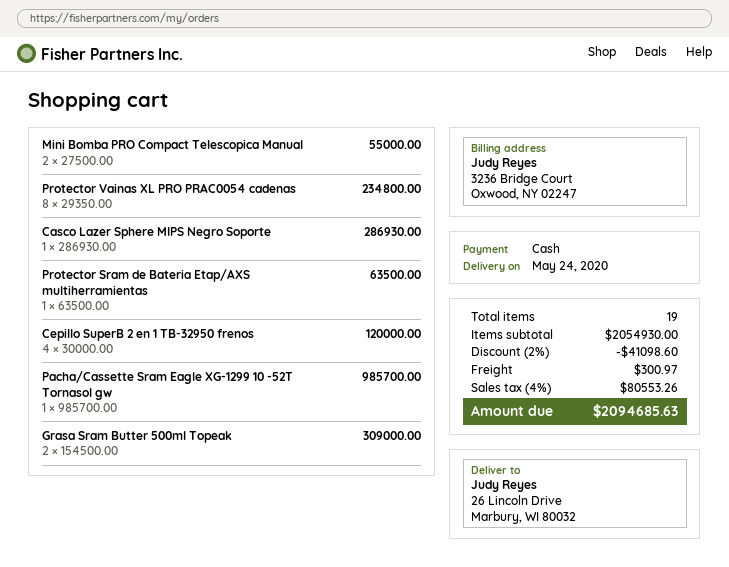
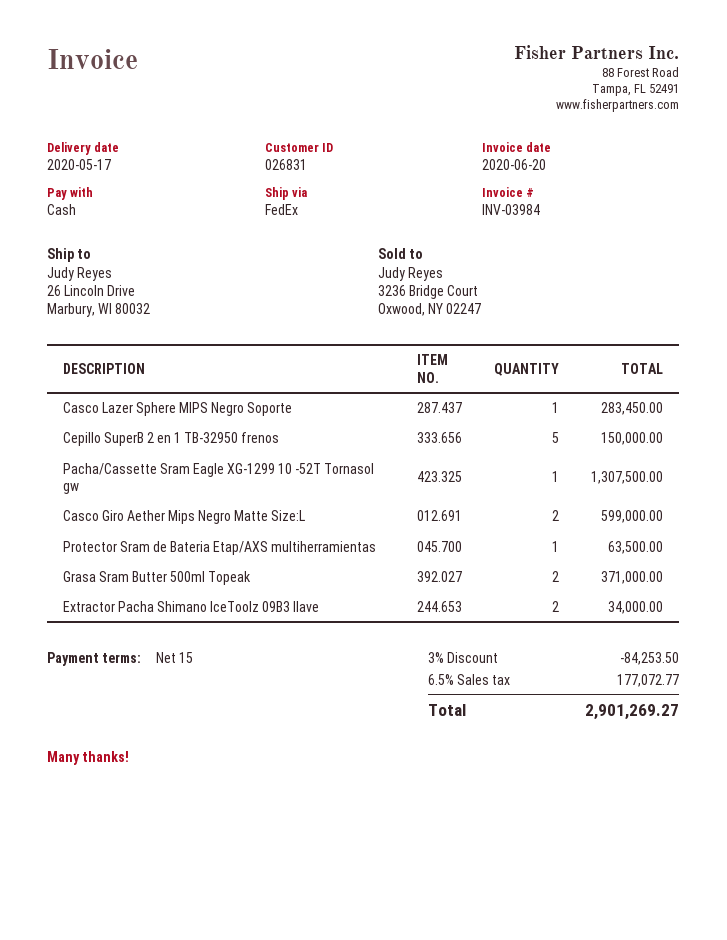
delivery date: 2020-05-24 -> 2020-05-17
Mini Bomba PRO Compact Telescopica Manual: 2 for 55000.00 -> none
Protector Vainas XL PRO PRAC0054 cadenas: 8 for 234800.00 -> none
Casco Lazer Sphere MIPS Negro Soporte: 1 for 286930.00 -> 1 for 283450.00
Cepillo SuperB 2 en 1 TB-32950 frenos: 4 for 120000.00 -> 5 for 150000.00
Pacha/Cassette Sram Eagle XG-1299 10 -52T Tornasol gw: 1 for 985700.00 -> 1 for 1307500.00
Grasa Sram Butter 500ml Topeak: 2 for 309000.00 -> 2 for 371000.00
Casco Giro Aether Mips Negro Matte Size:L: none -> 2 for 599000.00
Extractor Pacha Shimano IceToolz 09B3 llave: none -> 2 for 34000.00
discount: 2% = 41098.60 -> 3% = 84253.50
shipping: 300.97 -> none
tax: 4% = 80553.26 -> 6.5% = 177072.77
total: 2094685.63 -> 2901269.27

